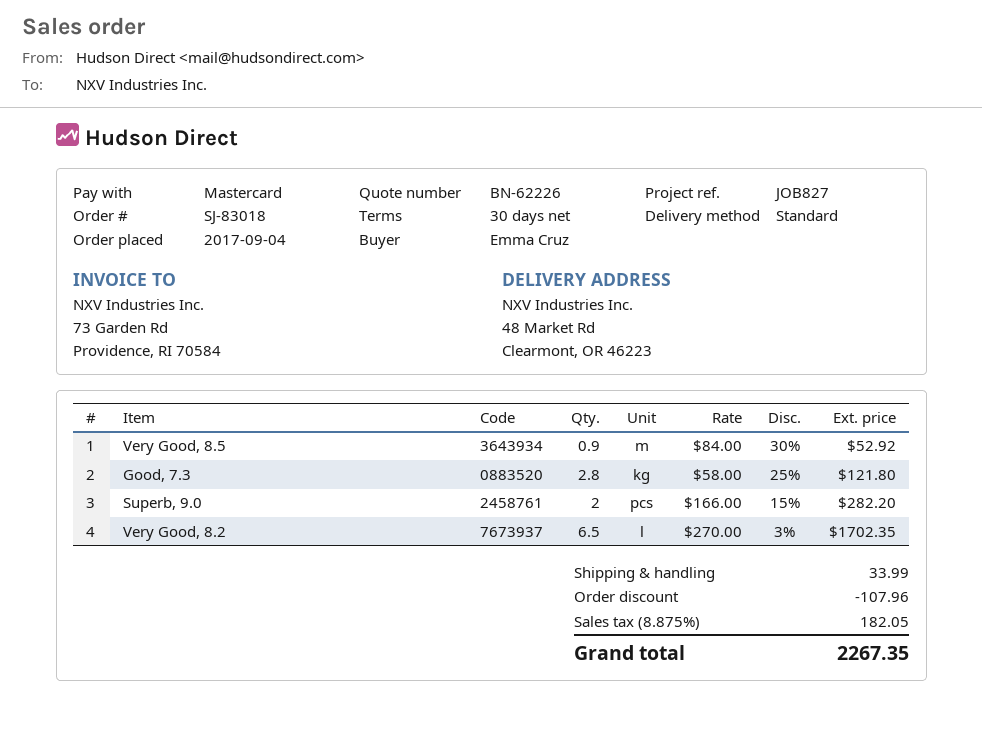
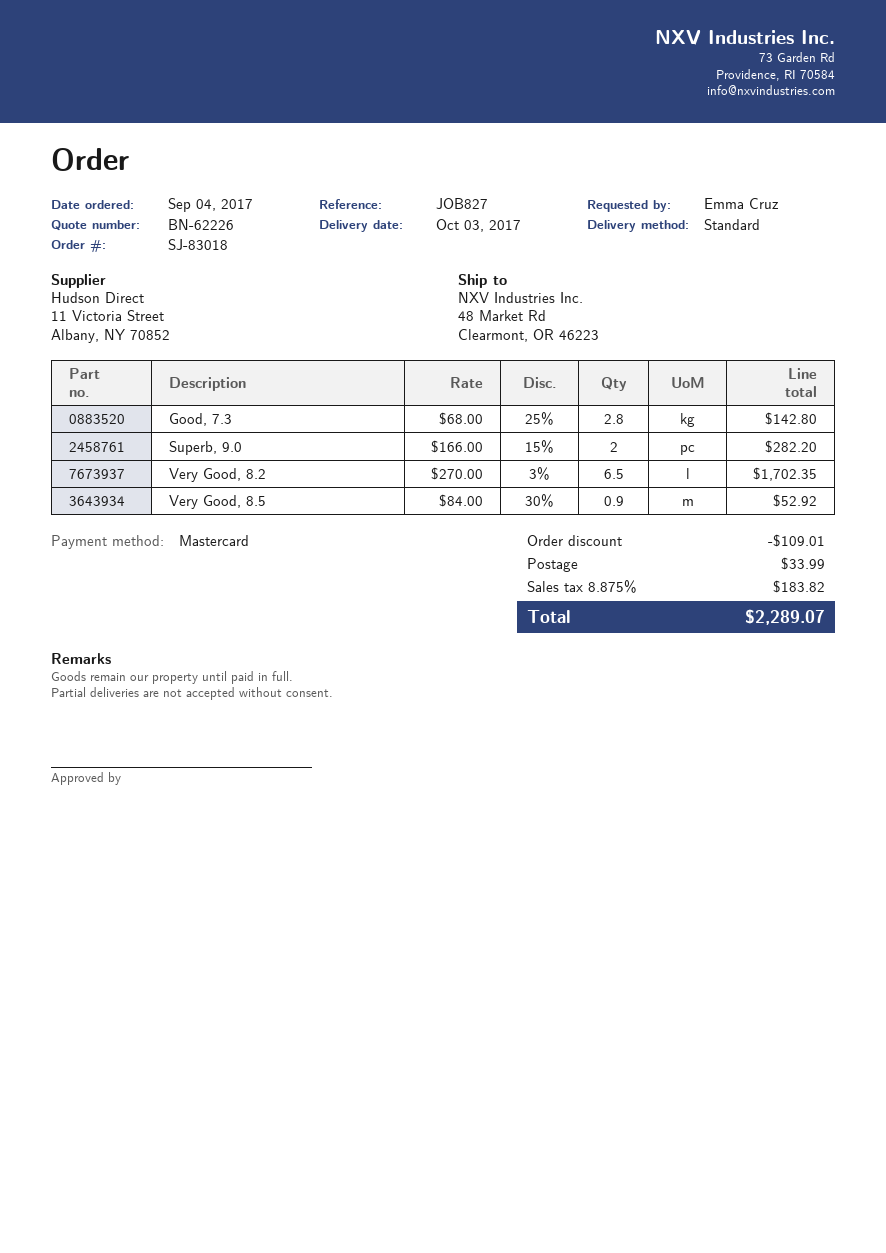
Good, 7.3: 2.8 x 58.00 - 25% = 121.80 -> 2.8 x 68.00 - 25% = 142.80
discount: 107.96 -> 109.01
tax: 8.875% = 182.05 -> 8.875% = 183.82
total: 2267.35 -> 2289.07

